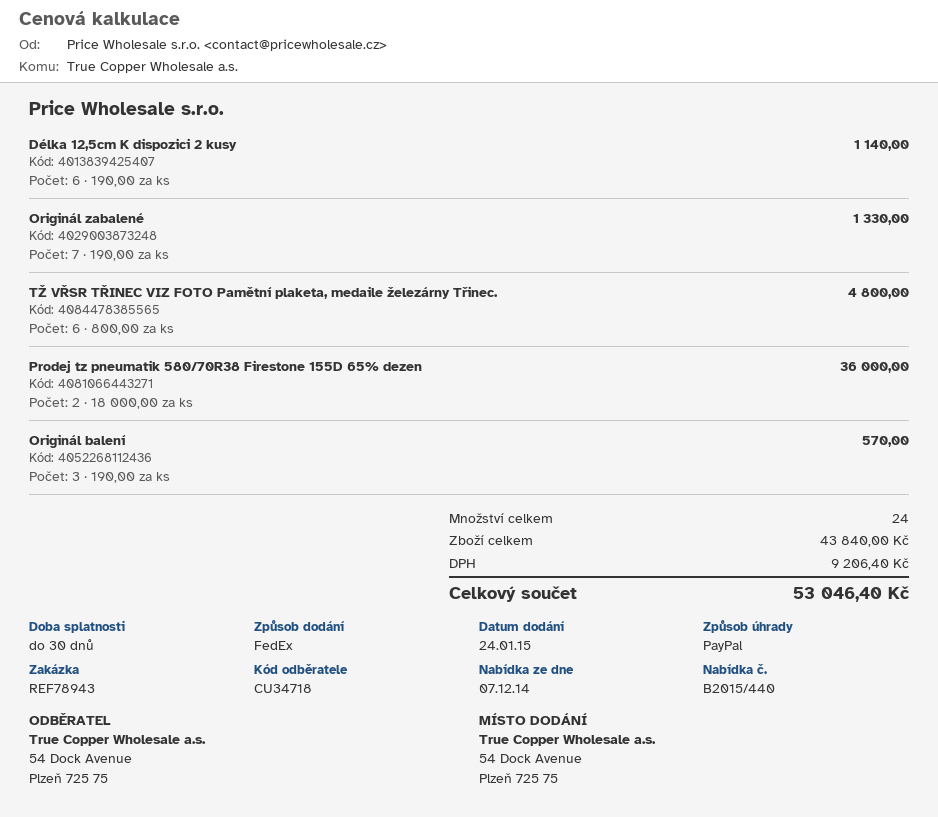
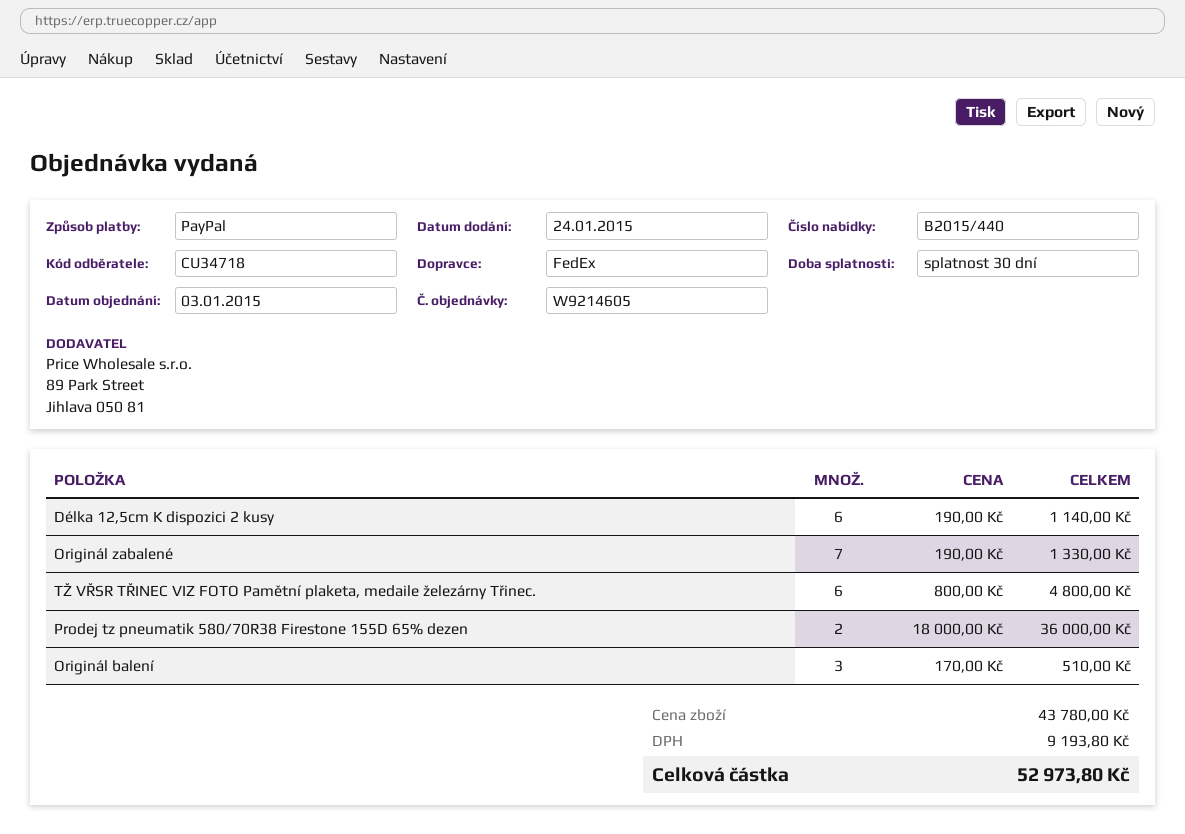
Originál balení: 3 x 190.00 = 570.00 -> 3 x 170.00 = 510.00
subtotal: 43840.00 -> 43780.00
tax: 9206.40 -> 9193.80
total: 53046.40 -> 52973.80

